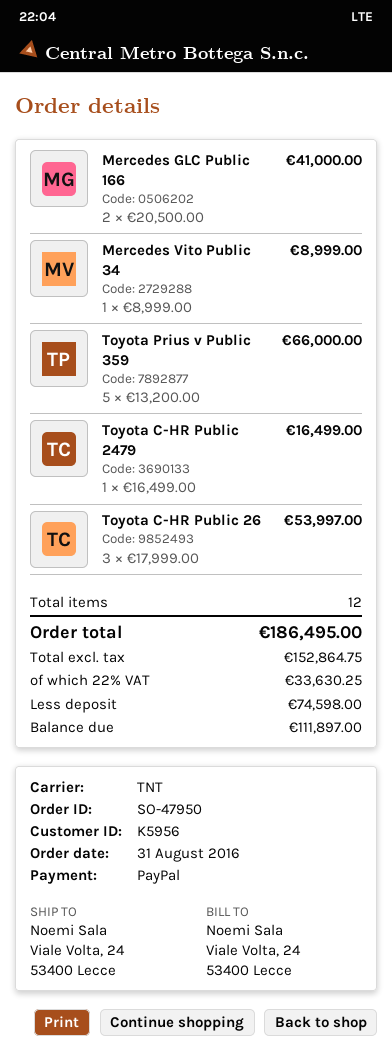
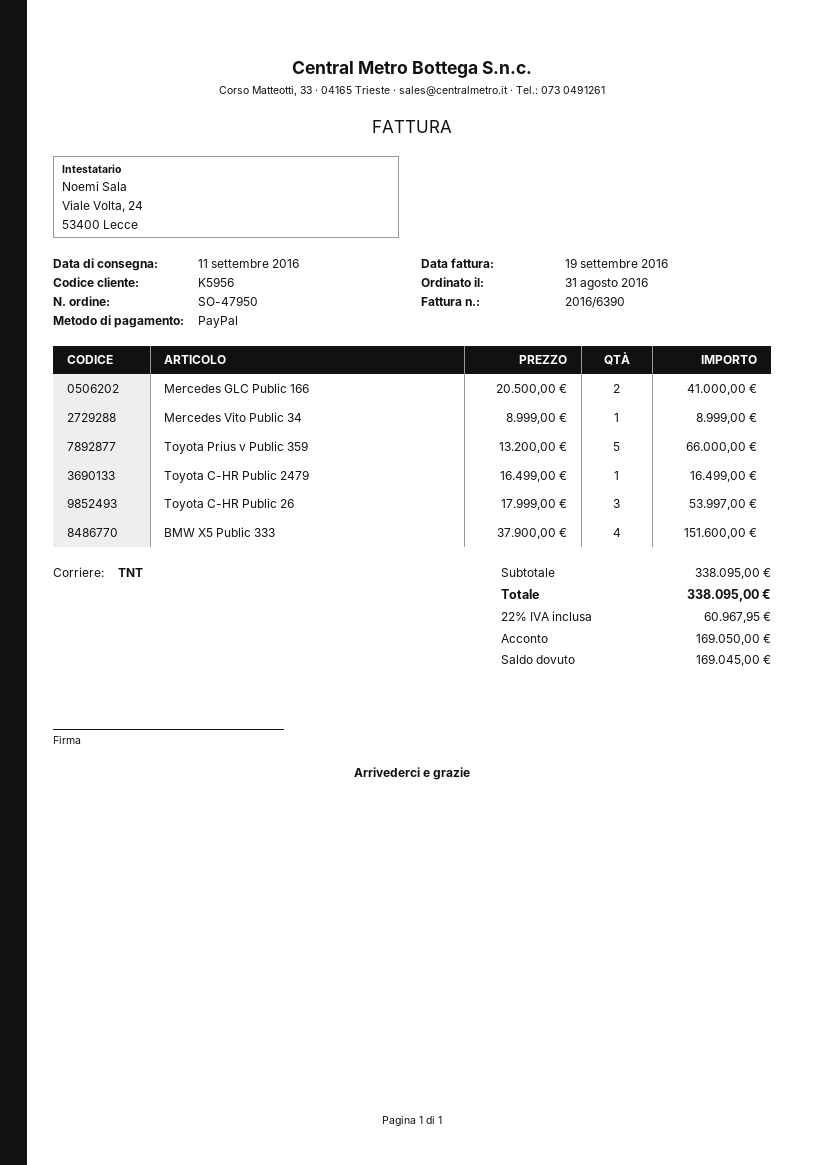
BMW X5 Public 333: none -> 4 x 37900.00 = 151600.00
tax: 22% = 33630.25 -> 22% = 60967.95
total: 186495.00 -> 338095.00
deposit: 74598.00 -> 169050.00
balance: 111897.00 -> 169045.00

